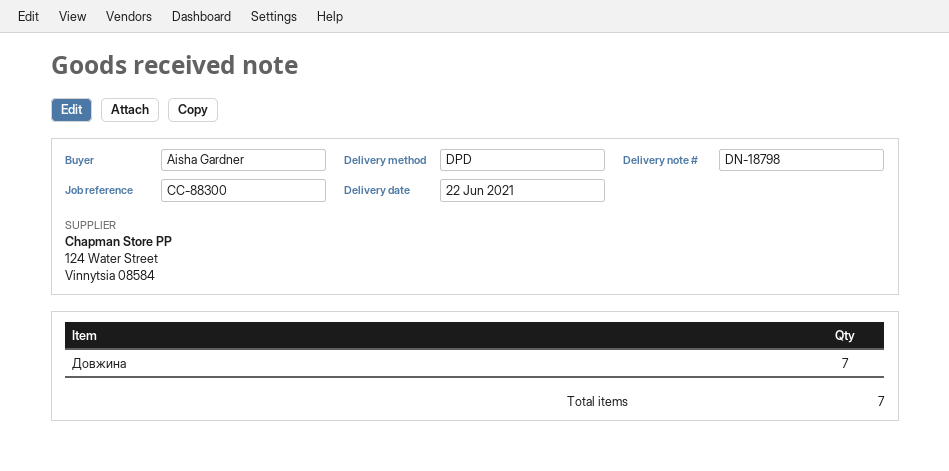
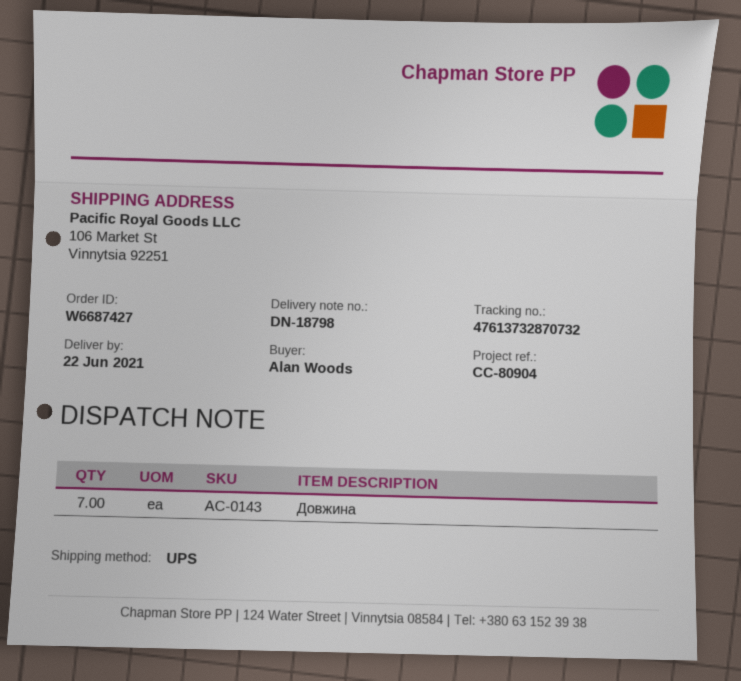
reference: CC-88300 -> CC-80904
ordered by: Aisha Gardner -> Alan Woods
shipping method: DPD -> UPS

